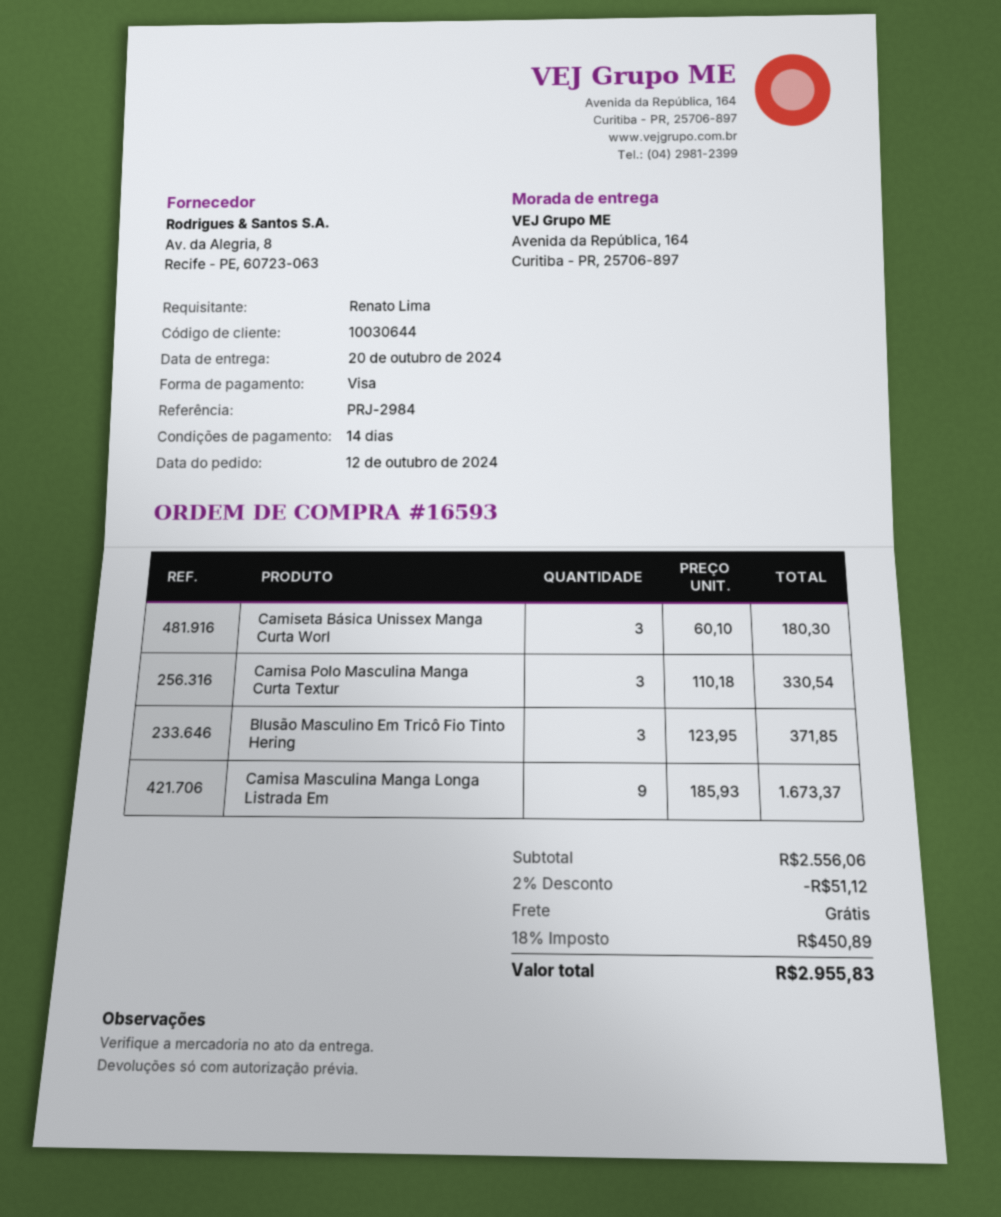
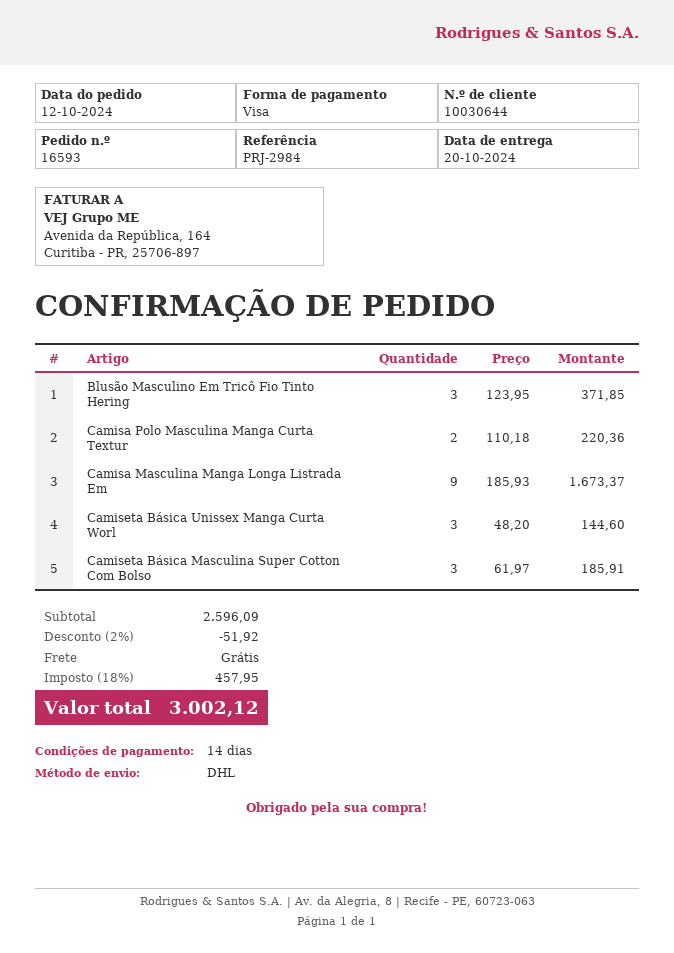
Camiseta Básica Unissex Manga Curta Worl: 3 x 60.10 = 180.30 -> 3 x 48.20 = 144.60
Camisa Polo Masculina Manga Curta Textur: 3 x 110.18 = 330.54 -> 2 x 110.18 = 220.36
Camiseta Básica Masculina Super Cotton Com Bolso: none -> 3 x 61.97 = 185.91
subtotal: 2556.06 -> 2596.09
discount: 2% = 51.12 -> 2% = 51.92
tax: 18% = 450.89 -> 18% = 457.95
total: 2955.83 -> 3002.12

